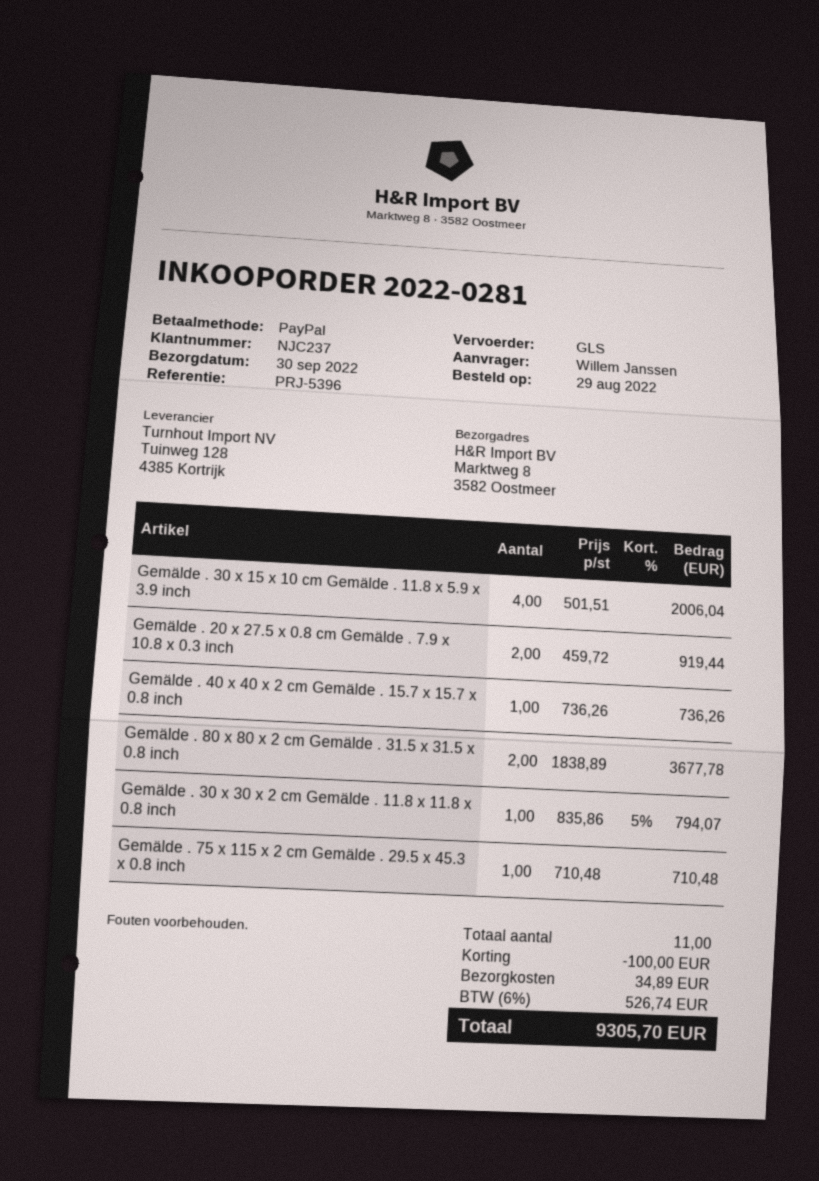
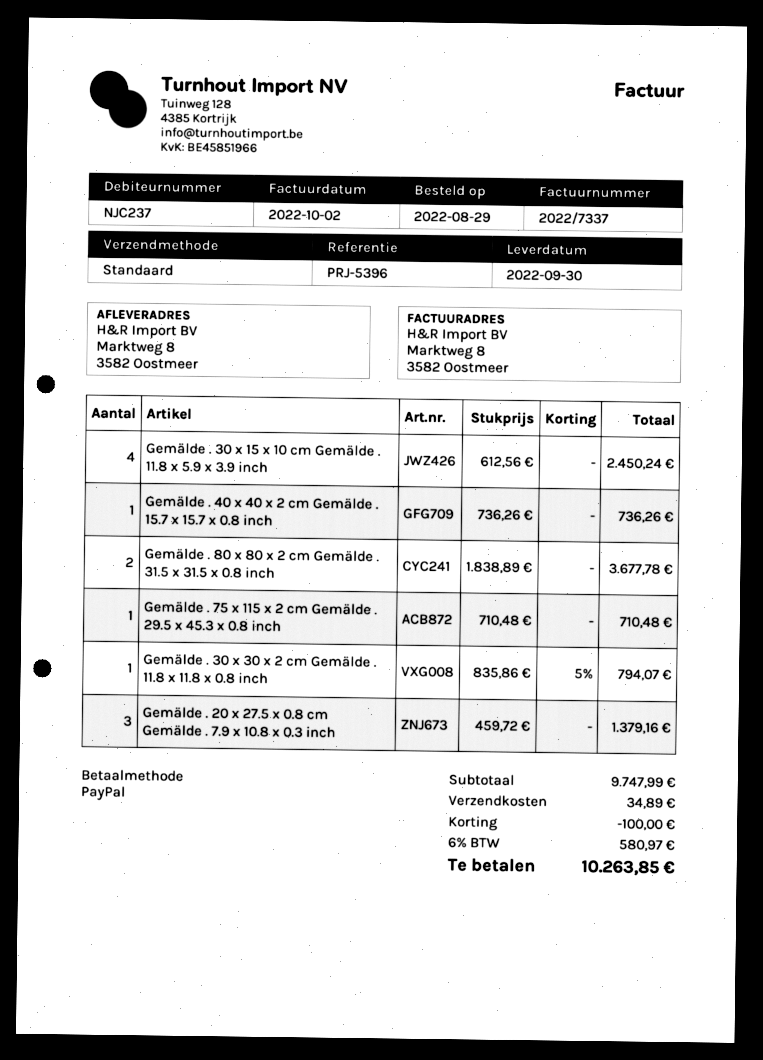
shipping method: GLS -> standard
Gemälde . 30 x 15 x 10 cm Gemälde . 11.8 x 5.9 x 3.9 inch: 4 x 501.51 = 2006.04 -> 4 x 612.56 = 2450.24
Gemälde . 20 x 27.5 x 0.8 cm Gemälde . 7.9 x 10.8 x 0.3 inch: 2 x 459.72 = 919.44 -> 3 x 459.72 = 1379.16
tax: 6% = 526.74 -> 6% = 580.97
total: 9305.70 -> 10263.85

